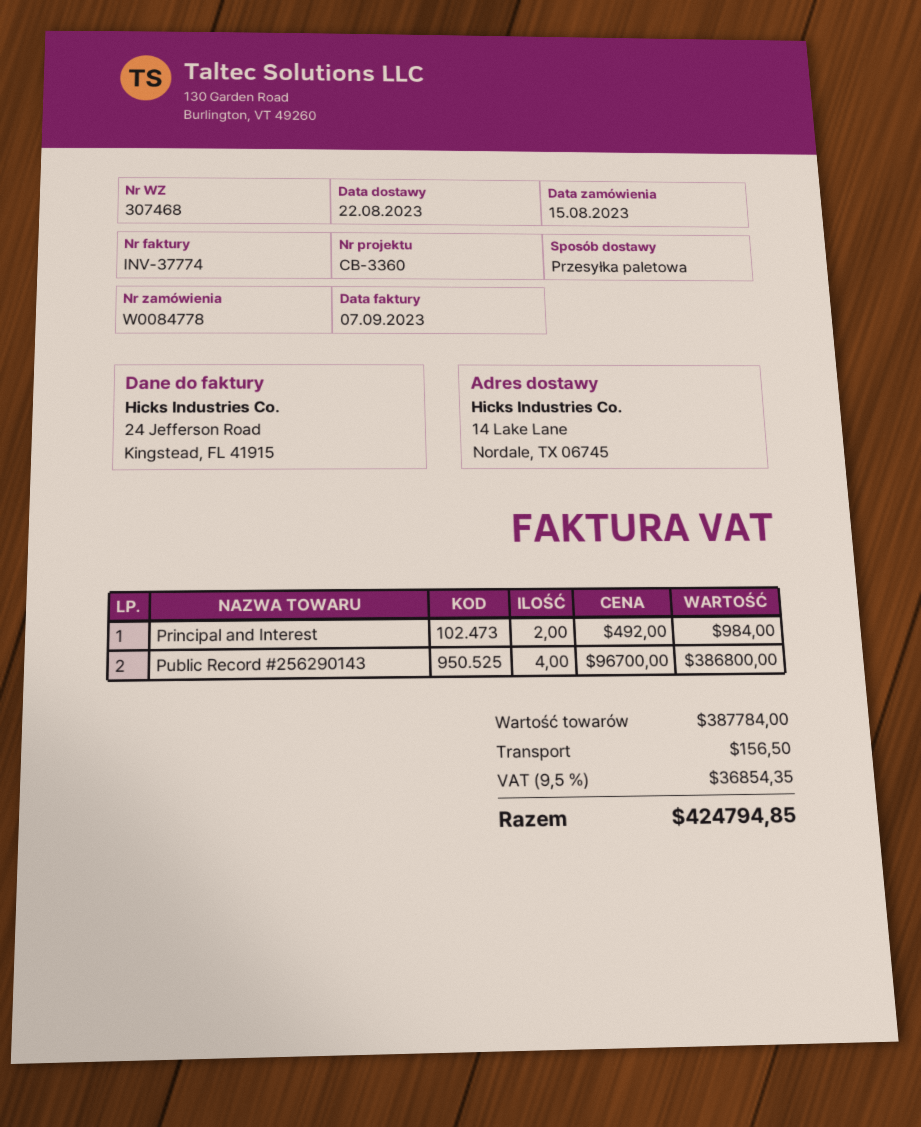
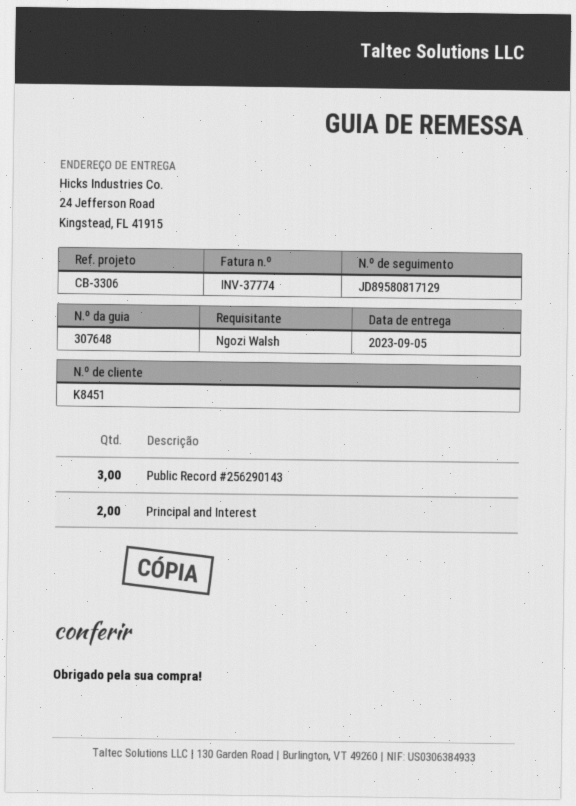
delivery note number: 307468 -> 307648
delivery date: 2023-08-22 -> 2023-09-05
reference: CB-3360 -> CB-3306
ship to: 14 Lake Lane, Nordale, TX 06745 -> 24 Jefferson Road, Kingstead, FL 41915
Public Record #256290143: 4 -> 3

